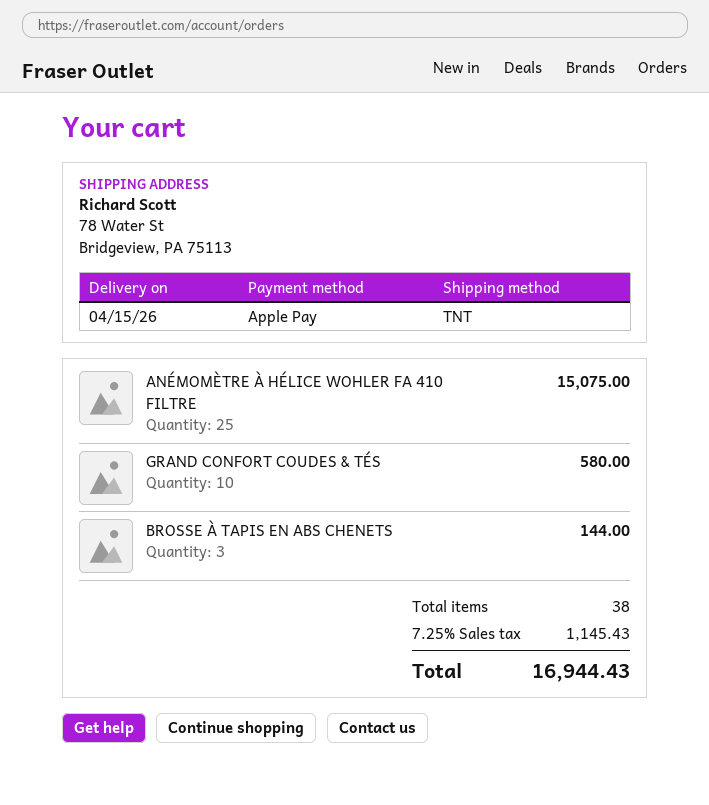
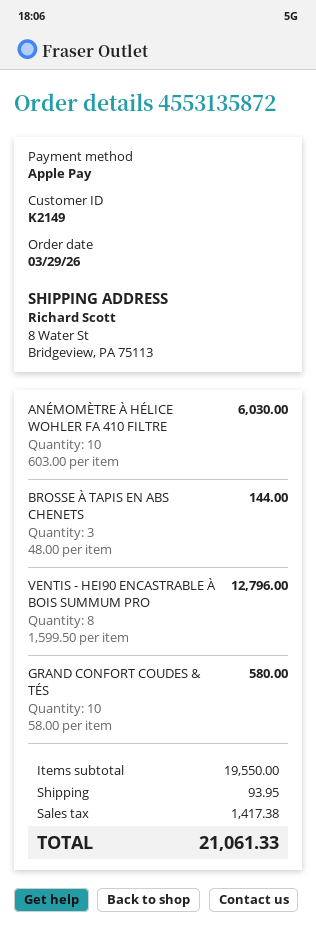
ship to: 78 Water St, Bridgeview, PA 75113 -> 8 Water St, Bridgeview, PA 75113
ANÉMOMÈTRE À HÉLICE WOHLER FA 410 FILTRE: 25 for 15075.00 -> 10 for 6030.00
VENTIS - HEI90 ENCASTRABLE À BOIS SUMMUM PRO: none -> 8 for 12796.00
shipping: none -> 93.95
tax: 1145.43 -> 1417.38
total: 16944.43 -> 21061.33

